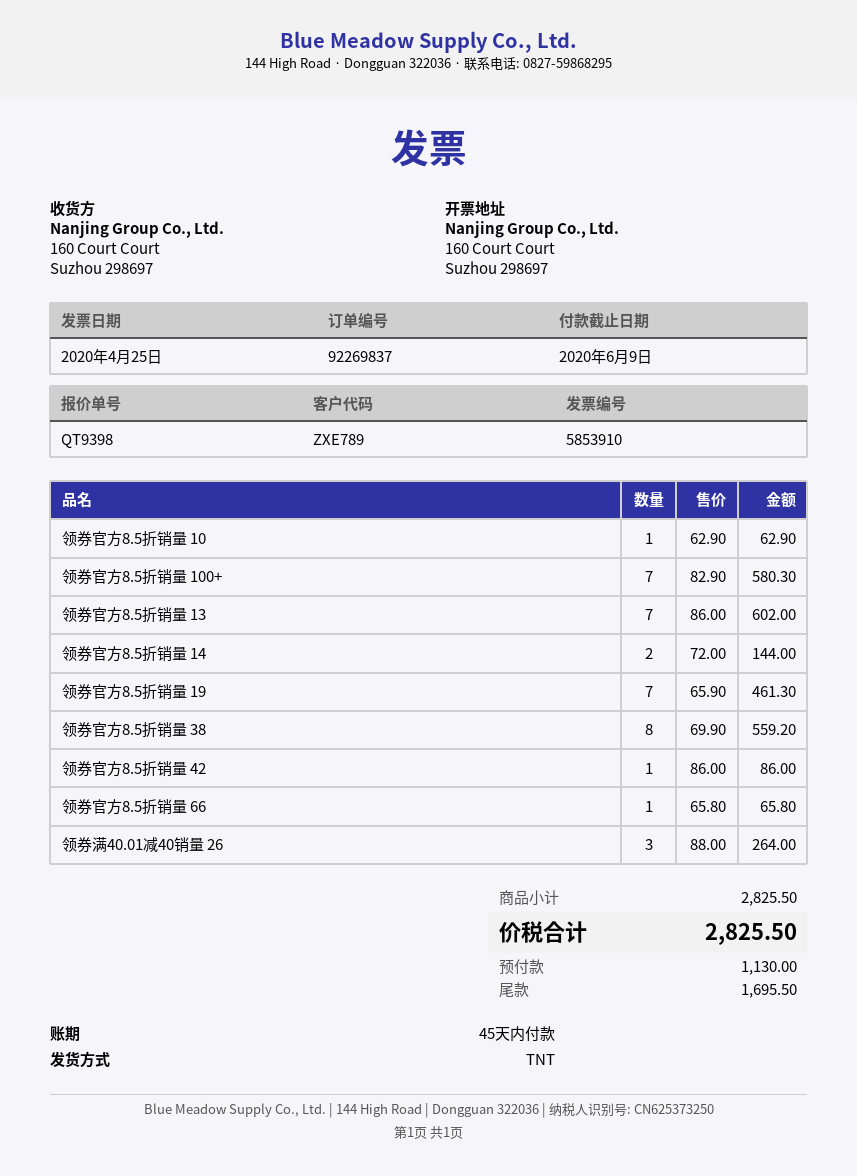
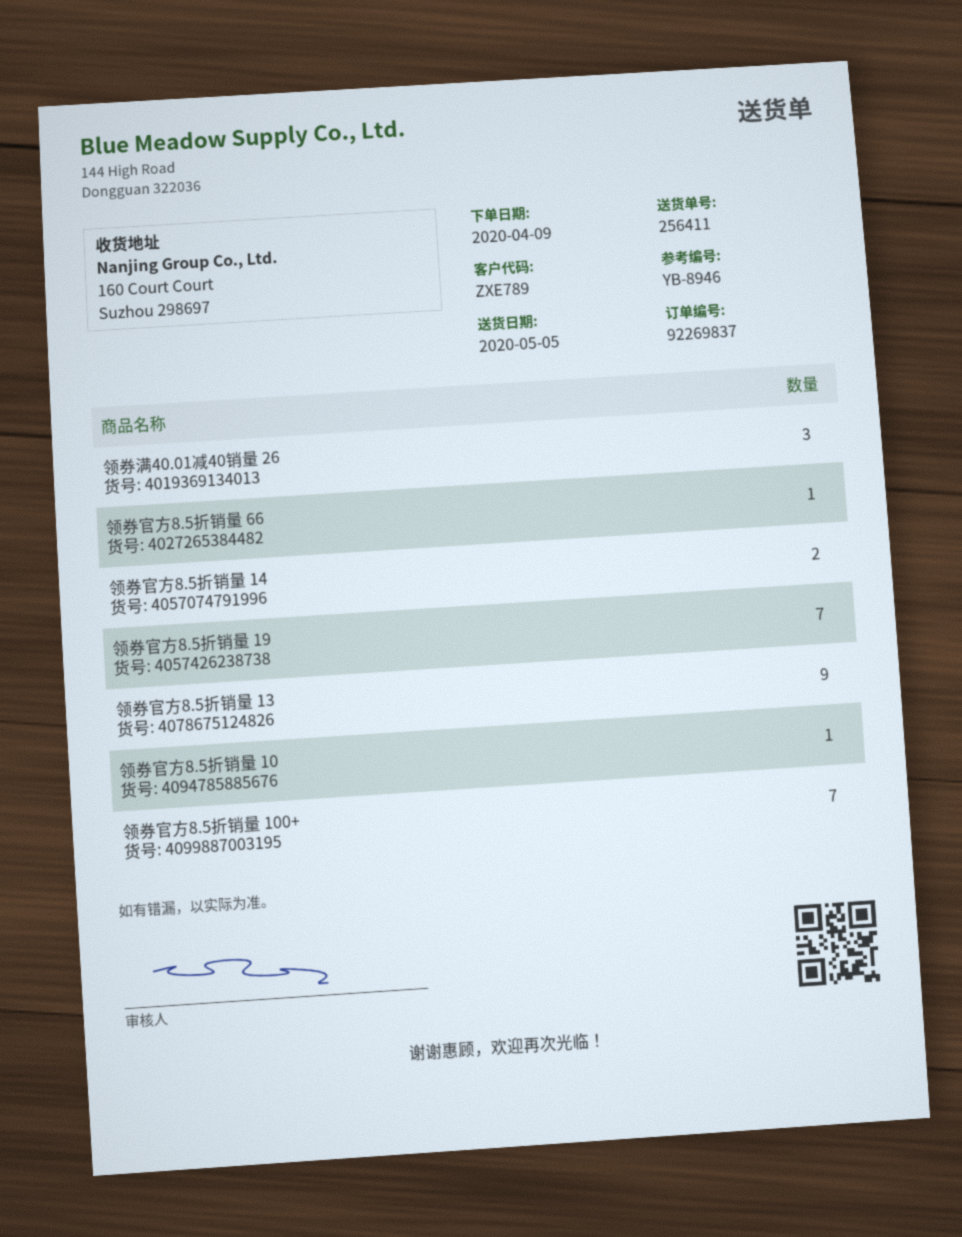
领券官方8.5折销量 13: 7 -> 9
领券官方8.5折销量 38: 8 -> none
领券官方8.5折销量 42: 1 -> none

